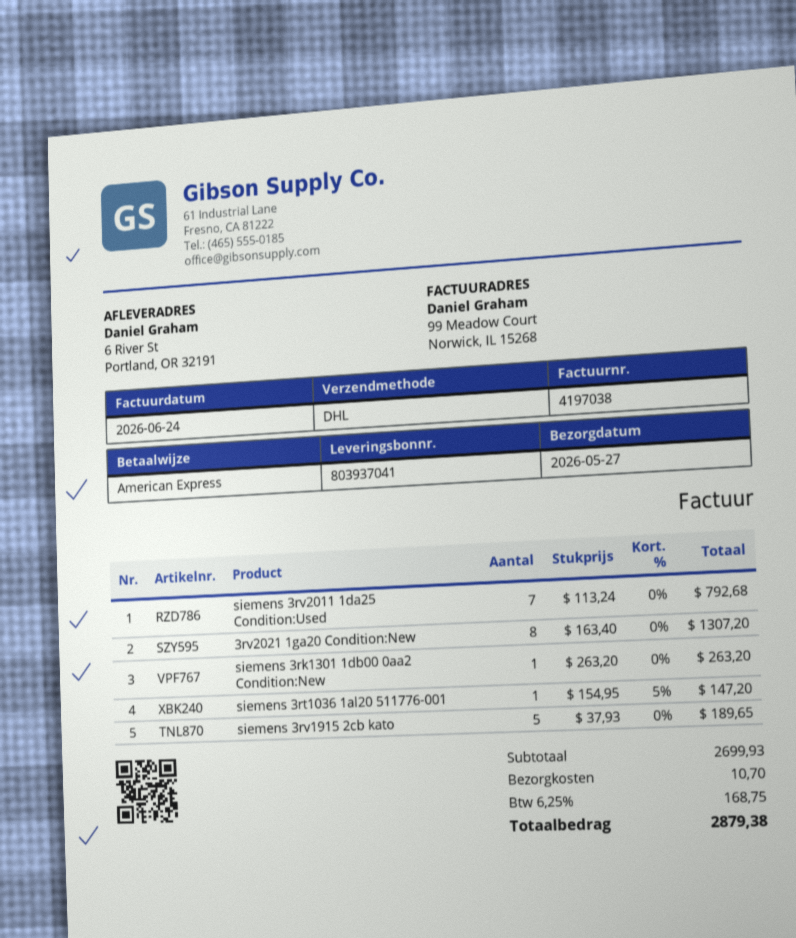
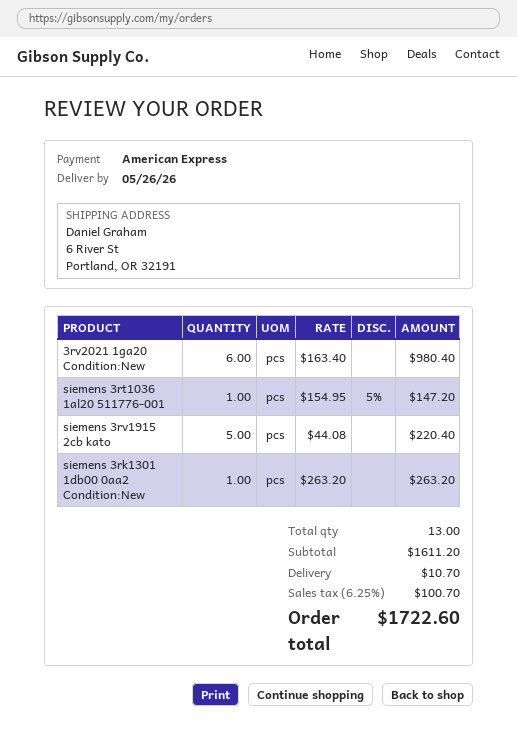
delivery date: 2026-05-27 -> 2026-05-26
siemens 3rv2011 1da25 Condition:Used: 7 x 113.24 = 792.68 -> none
3rv2021 1ga20 Condition:New: 8 x 163.40 = 1307.20 -> 6 x 163.40 = 980.40
siemens 3rv1915 2cb kato: 5 x 37.93 = 189.65 -> 5 x 44.08 = 220.40
subtotal: 2699.93 -> 1611.20
tax: 6.25% = 168.75 -> 6.25% = 100.70
total: 2879.38 -> 1722.60

